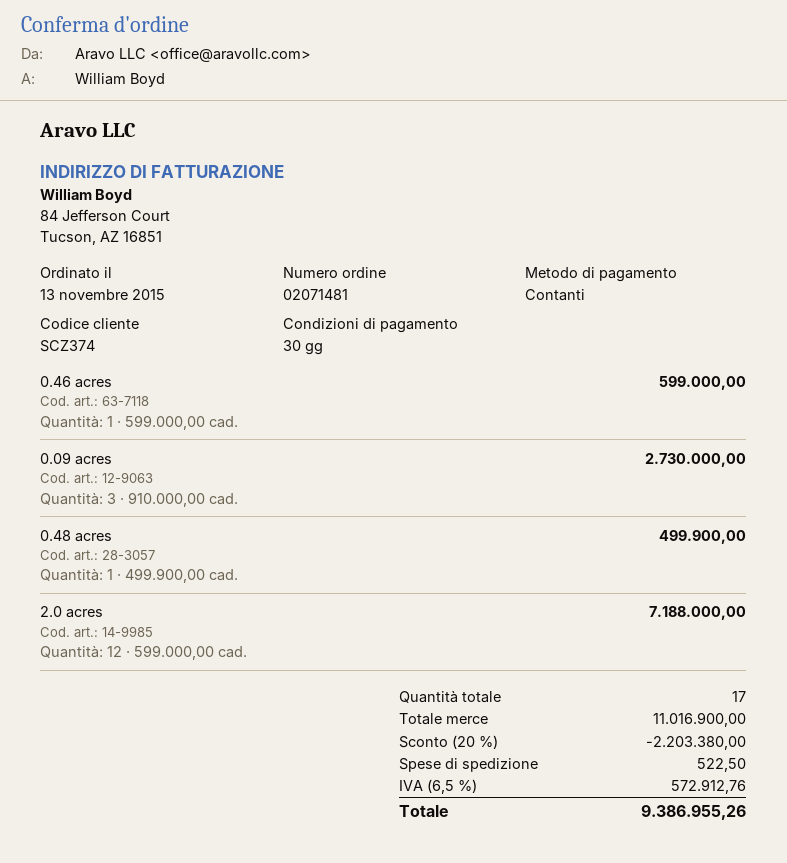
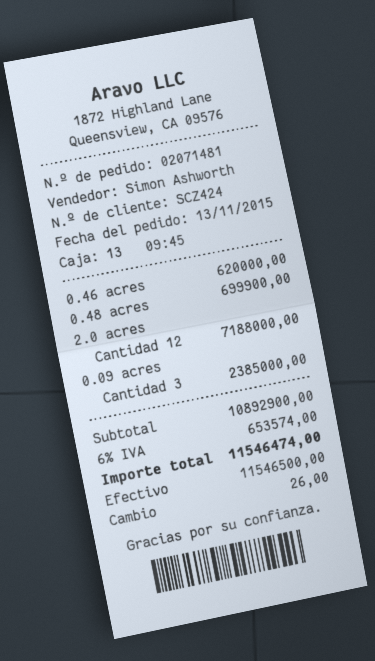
customer number: SCZ374 -> SCZ424
0.46 acres: 1 for 599000.00 -> 1 for 620000.00
0.09 acres: 3 for 2730000.00 -> 3 for 2385000.00
0.48 acres: 1 for 499900.00 -> 1 for 699900.00
subtotal: 11016900.00 -> 10892900.00
discount: 20% = 2203380.00 -> none
shipping: 522.50 -> none
tax: 6.5% = 572912.76 -> 6% = 653574.00
total: 9386955.26 -> 11546474.00

